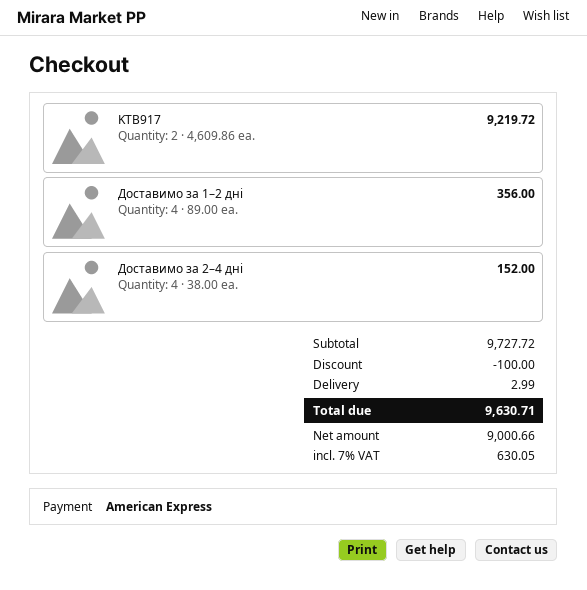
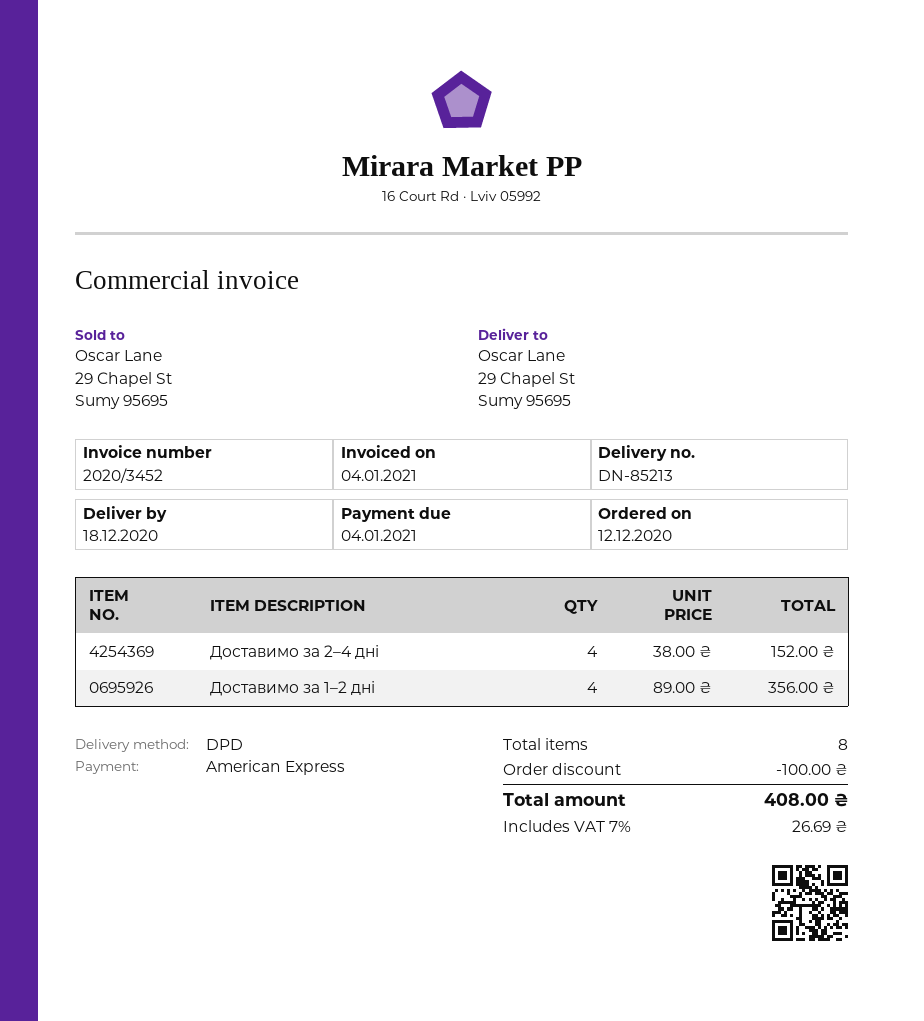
KTB917: 2 x 4609.86 = 9219.72 -> none
shipping: 2.99 -> none
tax: 7% = 630.05 -> 7% = 26.69
total: 9630.71 -> 408.00

